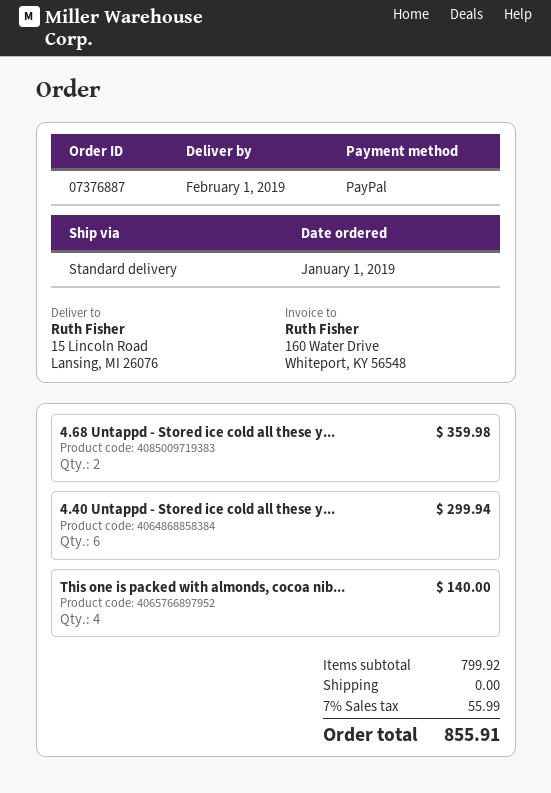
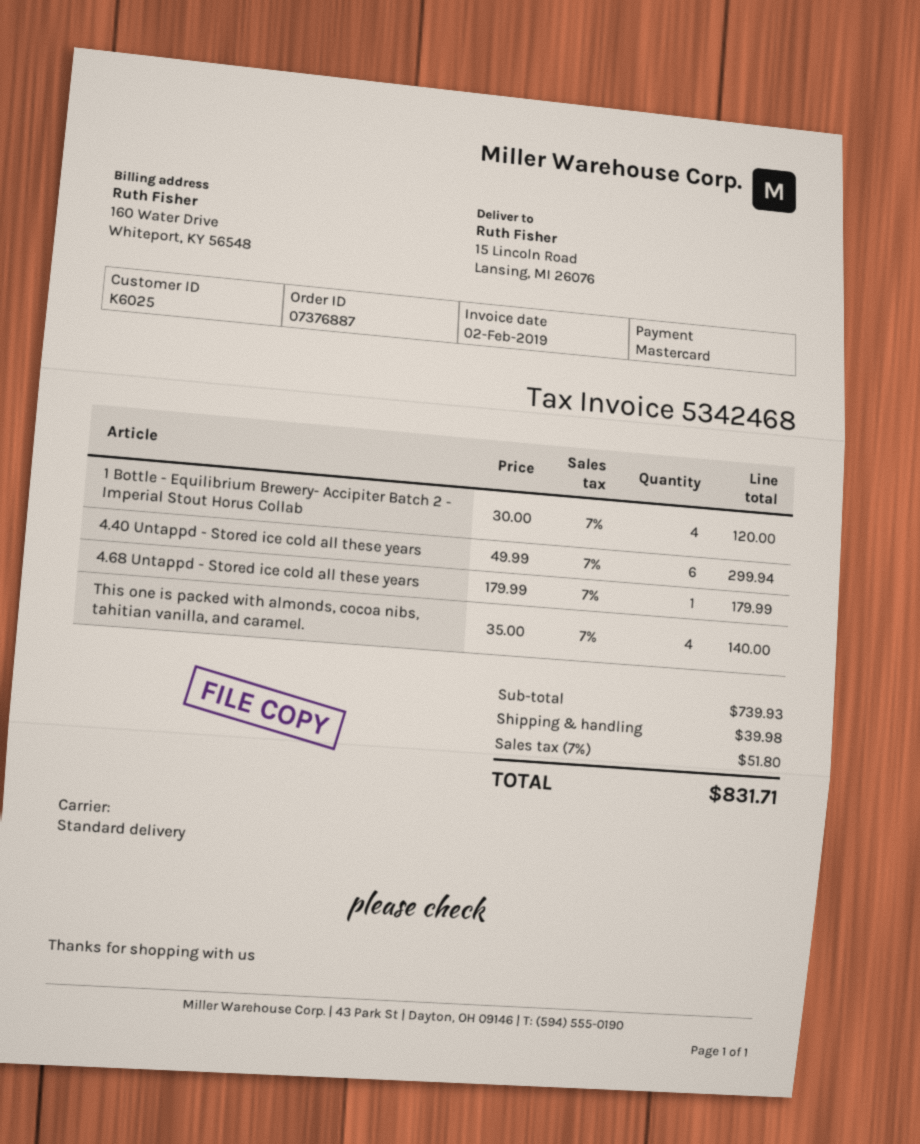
payment method: PayPal -> Mastercard
4.68 Untappd - Stored ice cold all these y...: 2 for 359.98 -> 1 for 179.99
1 Bottle - Equilibrium Brewery- Accipiter Batch 2 - Imperial Stout Horus Collab: none -> 4 for 120.00
subtotal: 799.92 -> 739.93
shipping: 0.00 -> 39.98
tax: 7% = 55.99 -> 7% = 51.80
total: 855.91 -> 831.71

